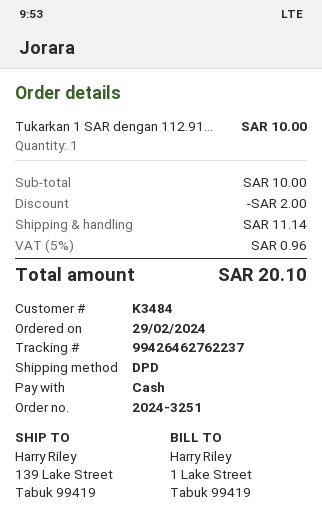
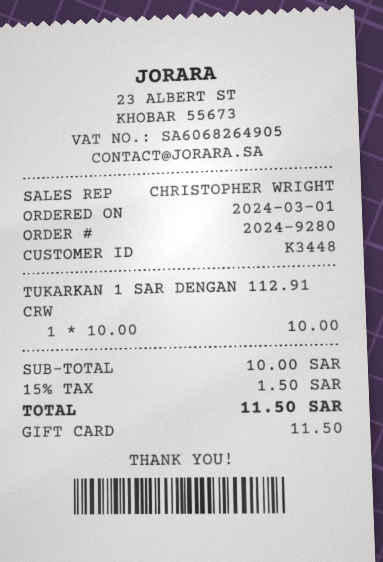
order number: 2024-3251 -> 2024-9280
order date: 2024-02-29 -> 2024-03-01
customer number: K3484 -> K3448
payment method: cash -> gift card
discount: 2.00 -> none
shipping: 11.14 -> none
tax: 5% = 0.96 -> 15% = 1.50
total: 20.10 -> 11.50

